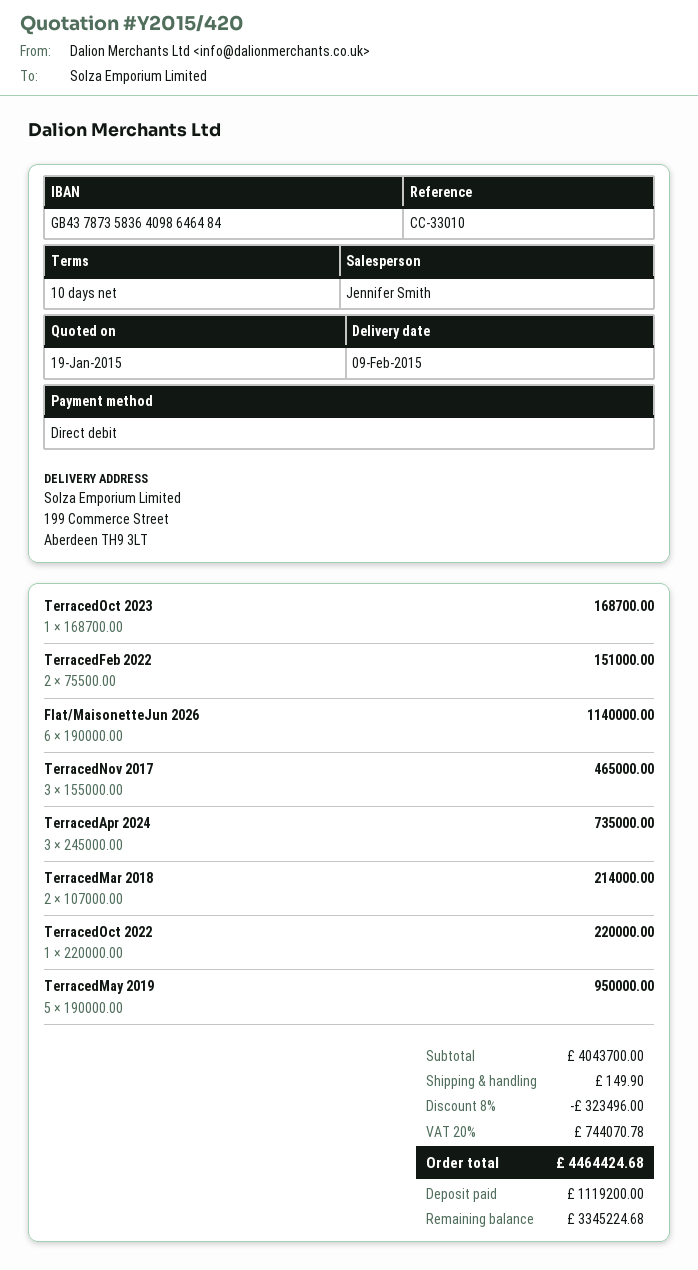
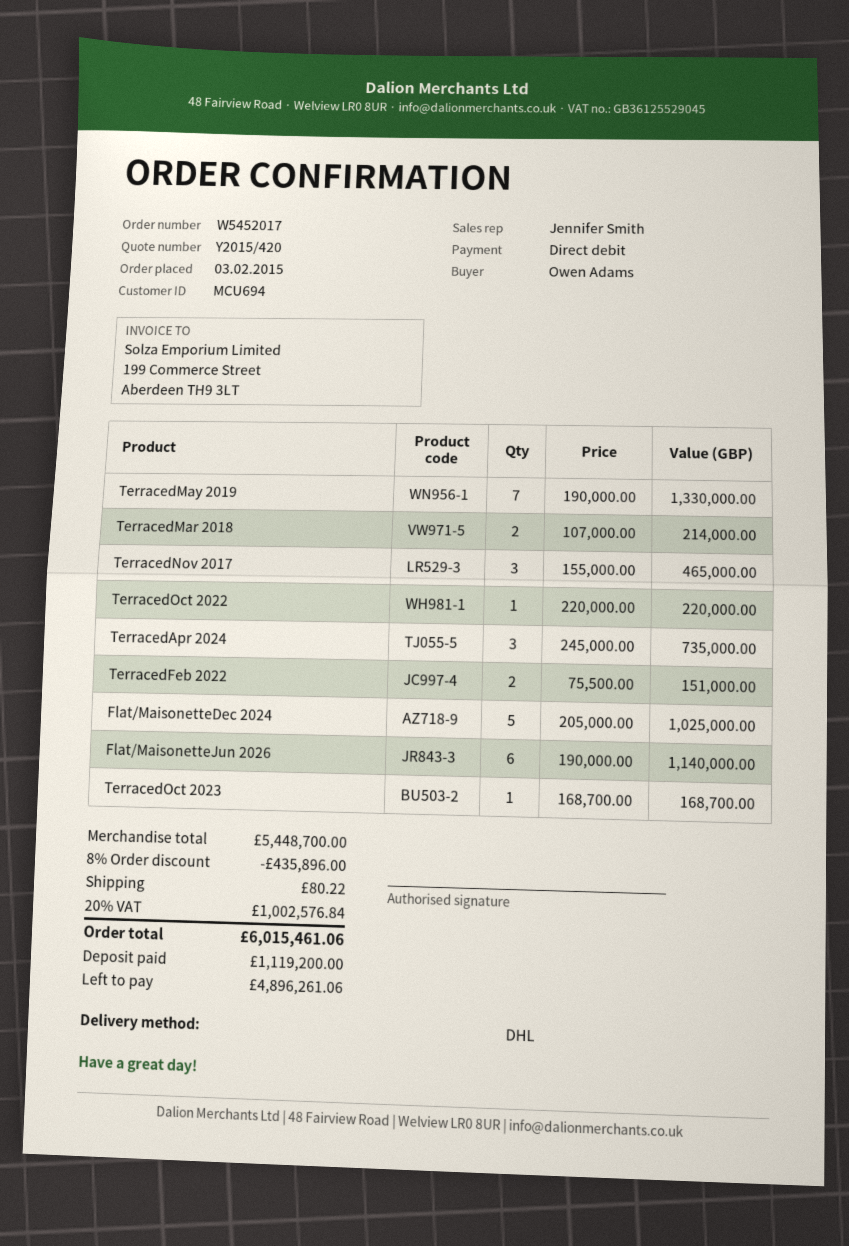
TerracedMay 2019: 5 x 190000.00 = 950000.00 -> 7 x 190000.00 = 1330000.00
Flat/MaisonetteDec 2024: none -> 5 x 205000.00 = 1025000.00
subtotal: 4043700.00 -> 5448700.00
discount: 8% = 323496.00 -> 8% = 435896.00
shipping: 149.90 -> 80.22
tax: 20% = 744070.78 -> 20% = 1002576.84
total: 4464424.68 -> 6015461.06
balance: 3345224.68 -> 4896261.06

